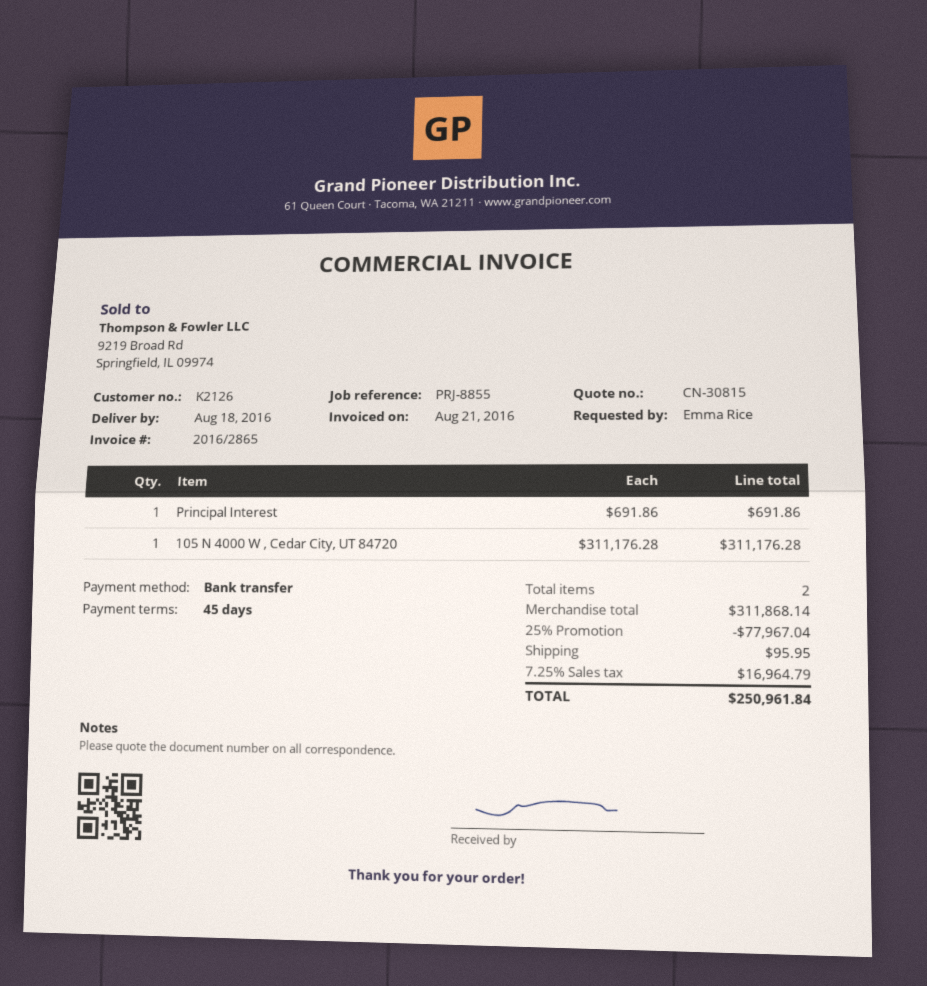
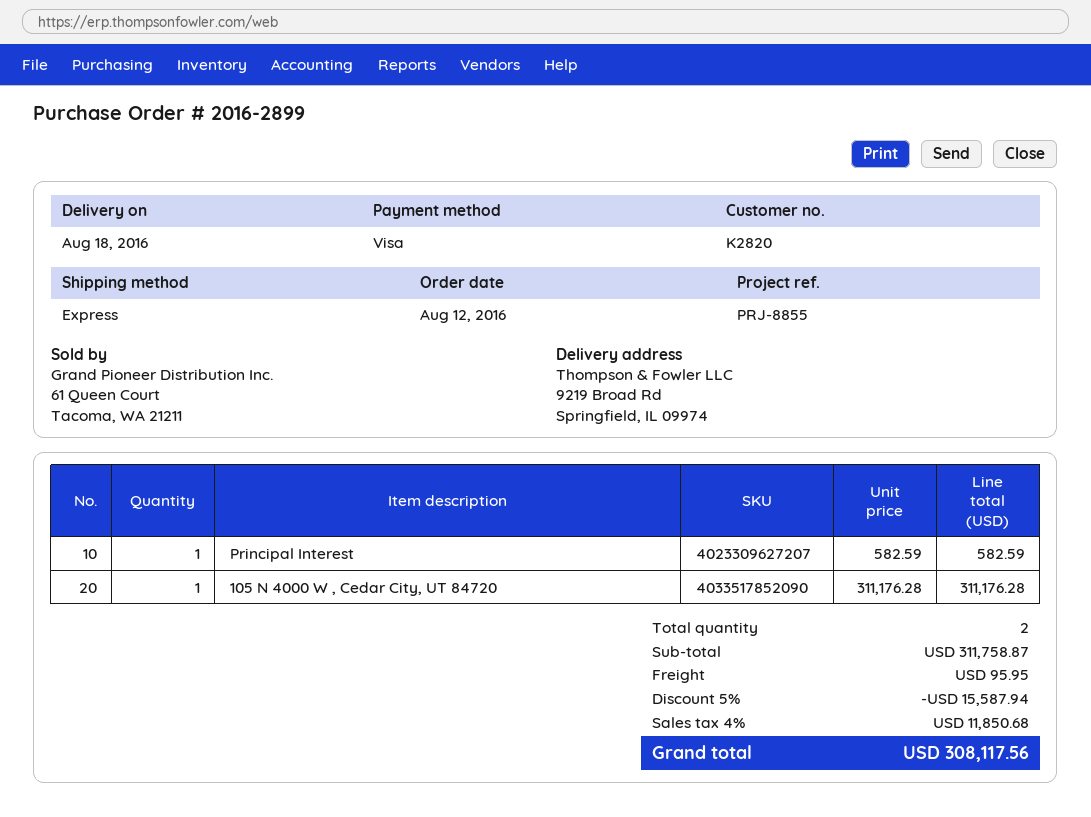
customer number: K2126 -> K2820
payment method: bank transfer -> Visa
Principal Interest: 1 x 691.86 = 691.86 -> 1 x 582.59 = 582.59
subtotal: 311868.14 -> 311758.87
discount: 25% = 77967.04 -> 5% = 15587.94
tax: 7.25% = 16964.79 -> 4% = 11850.68
total: 250961.84 -> 308117.56

